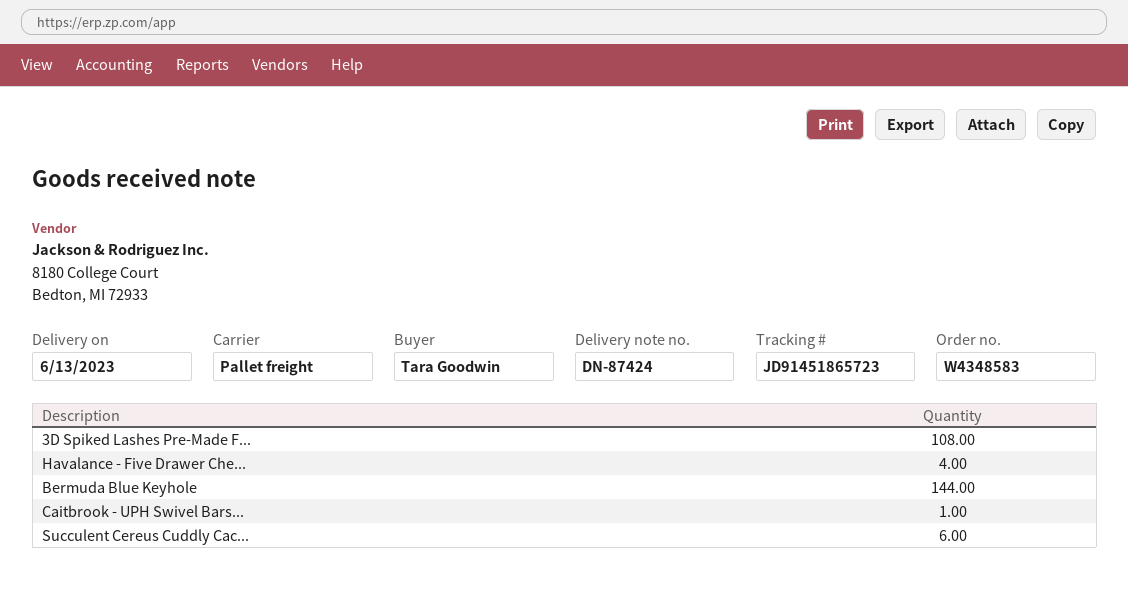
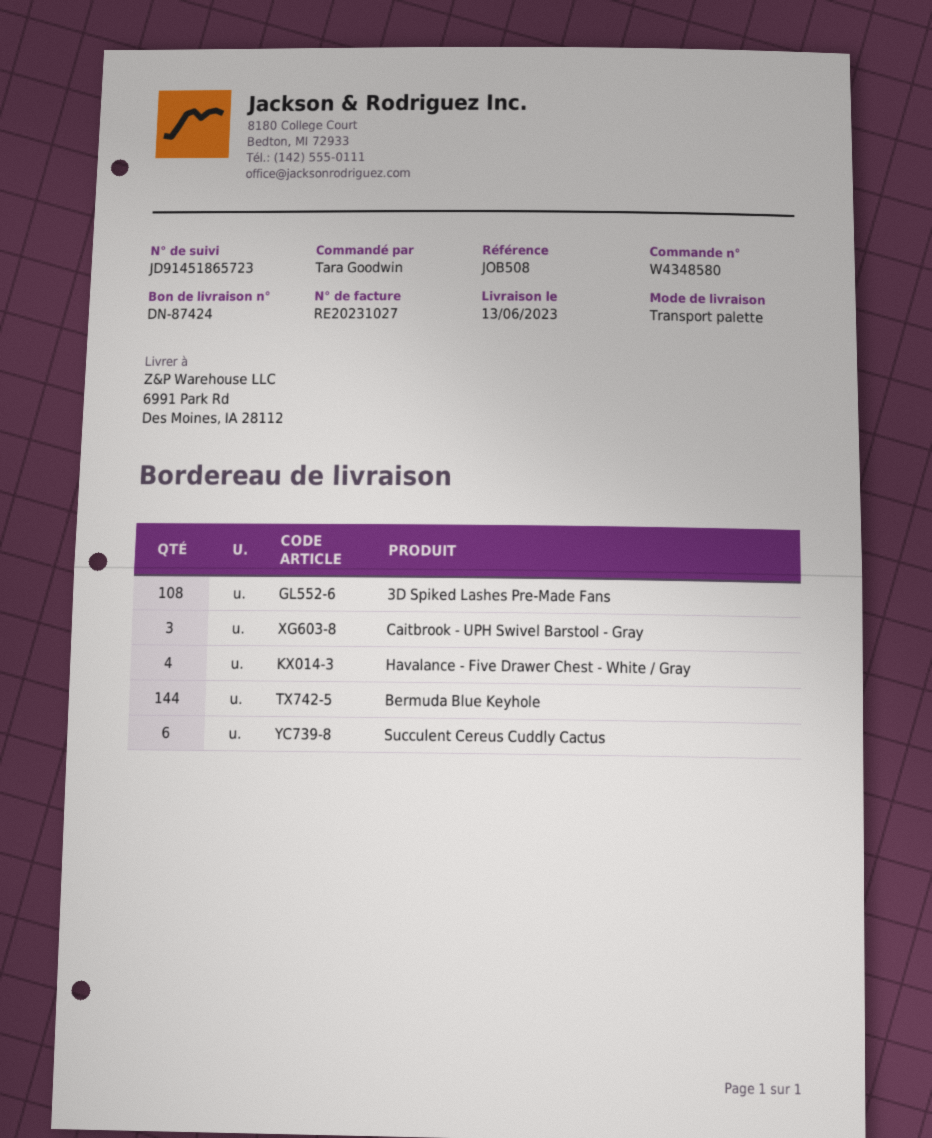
order number: W4348583 -> W4348580
Caitbrook - UPH Swivel Bars...: 1 -> 3

